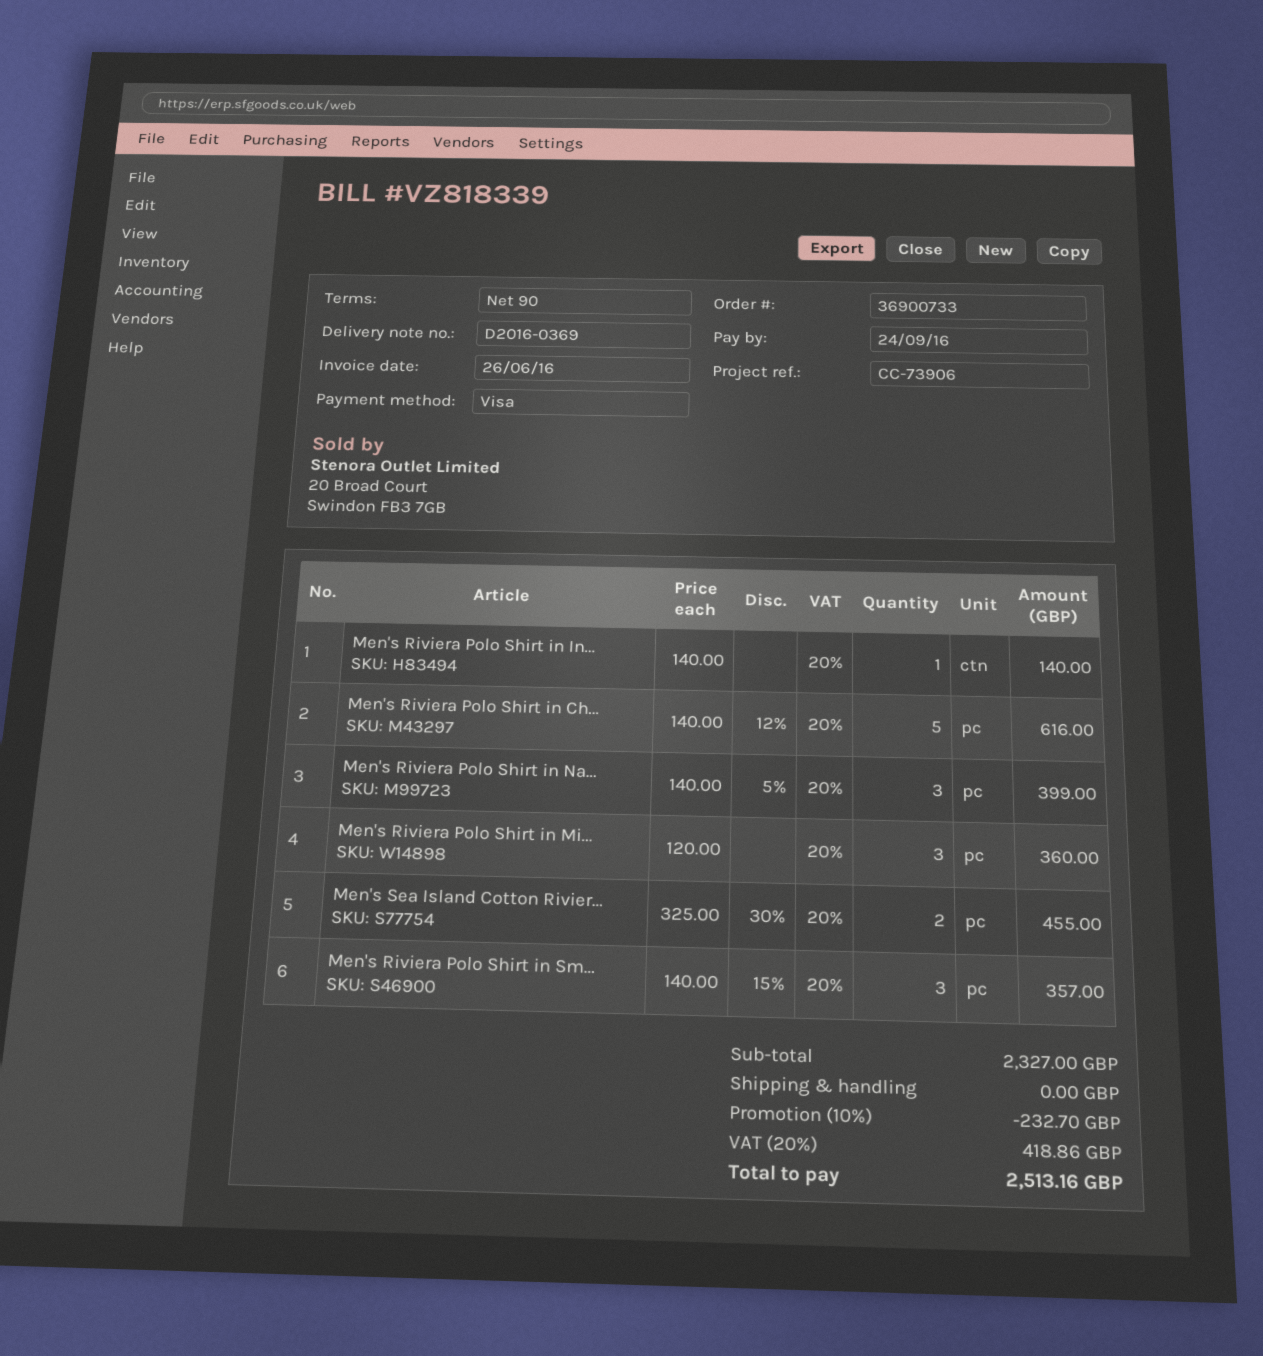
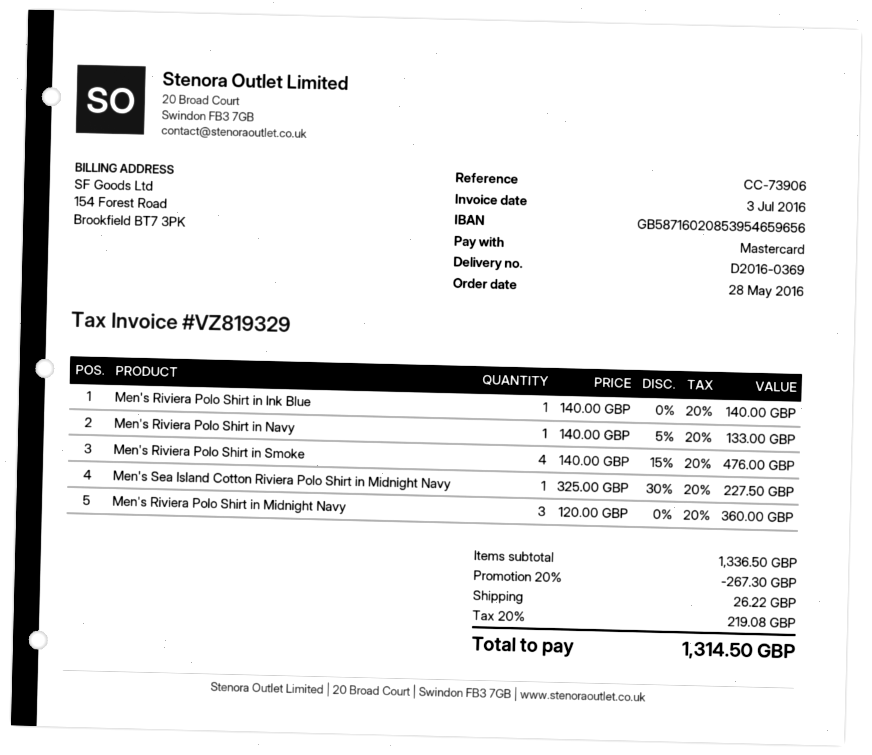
invoice number: VZ818339 -> VZ819329
invoice date: 2016-06-26 -> 2016-07-03
payment method: Visa -> Mastercard
Men's Riviera Polo Shirt in Ch...: 5 x 140.00 - 12% = 616.00 -> none
Men's Riviera Polo Shirt in Na...: 3 x 140.00 - 5% = 399.00 -> 1 x 140.00 - 5% = 133.00
Men's Sea Island Cotton Rivier...: 2 x 325.00 - 30% = 455.00 -> 1 x 325.00 - 30% = 227.50
Men's Riviera Polo Shirt in Sm...: 3 x 140.00 - 15% = 357.00 -> 4 x 140.00 - 15% = 476.00
subtotal: 2327.00 -> 1336.50
discount: 10% = 232.70 -> 20% = 267.30
shipping: 0.00 -> 26.22
tax: 20% = 418.86 -> 20% = 219.08
total: 2513.16 -> 1314.50

